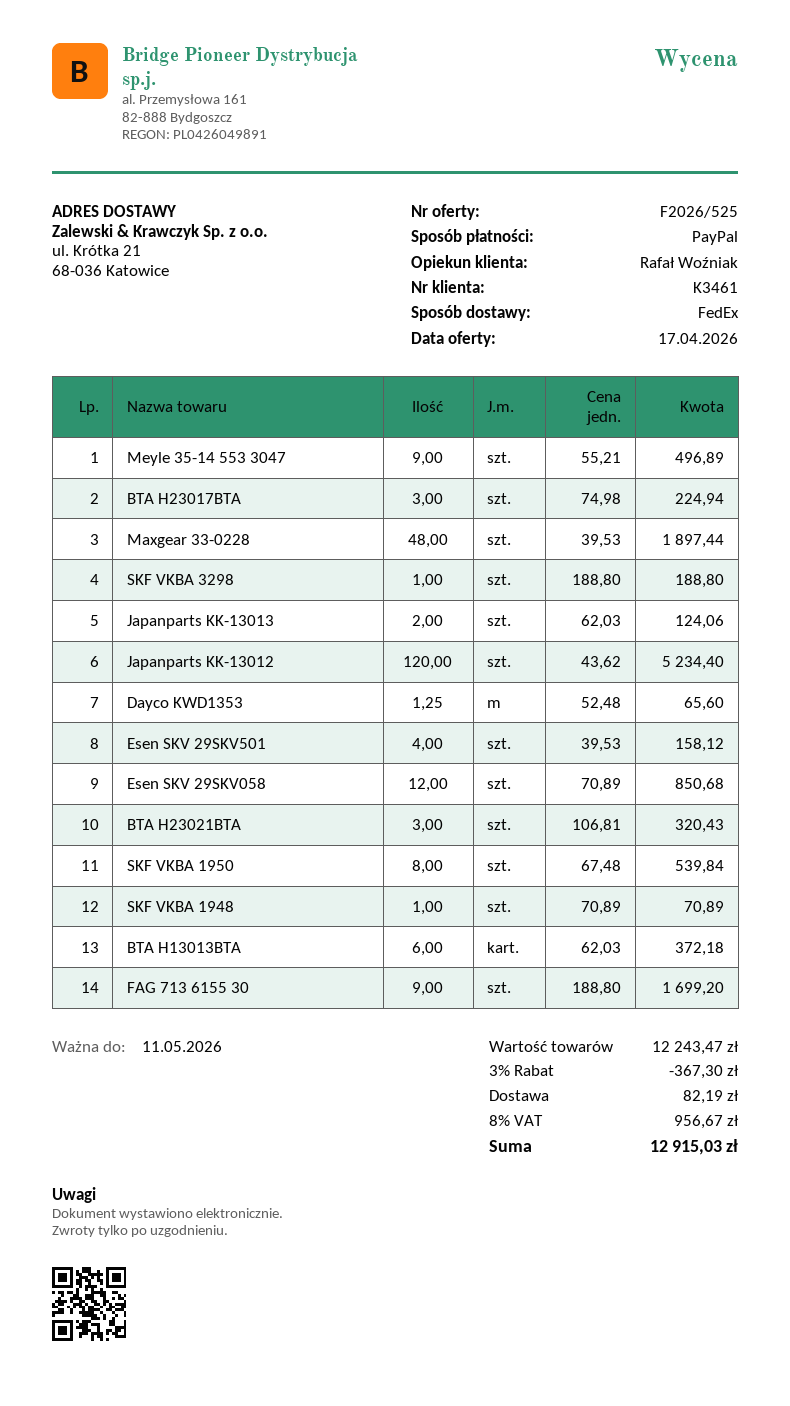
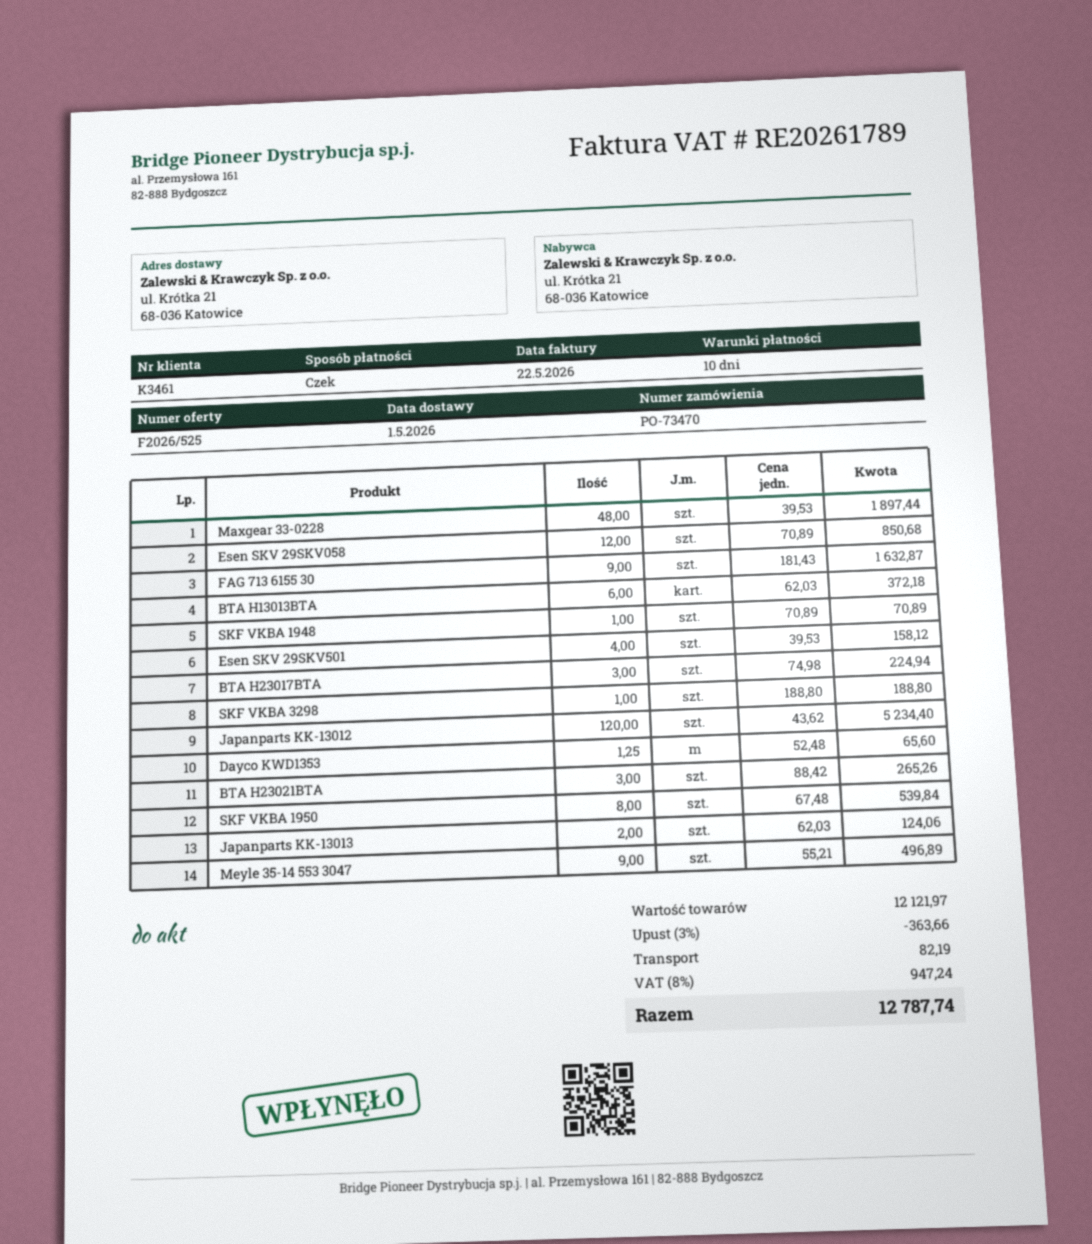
payment method: PayPal -> cheque
BTA H23021BTA: 3 x 106.81 = 320.43 -> 3 x 88.42 = 265.26
FAG 713 6155 30: 9 x 188.80 = 1699.20 -> 9 x 181.43 = 1632.87
subtotal: 12243.47 -> 12121.97
discount: 3% = 367.30 -> 3% = 363.66
tax: 8% = 956.67 -> 8% = 947.24
total: 12915.03 -> 12787.74

